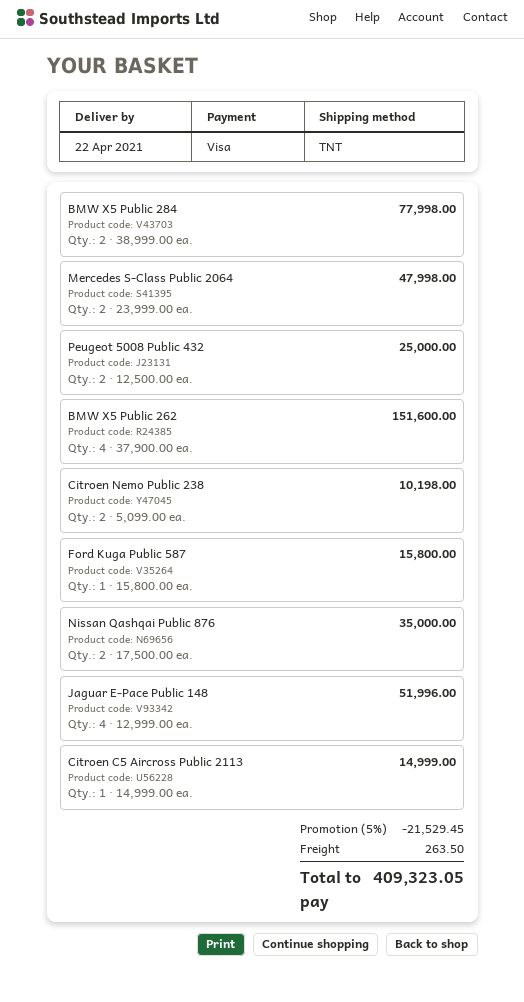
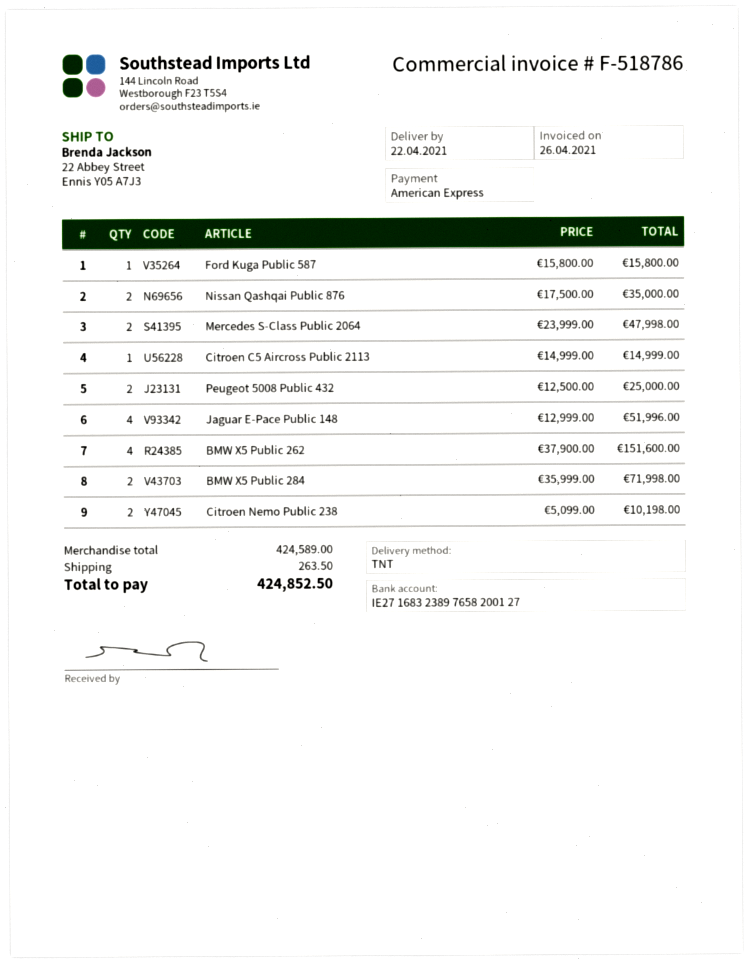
payment method: Visa -> American Express
BMW X5 Public 284: 2 x 38999.00 = 77998.00 -> 2 x 35999.00 = 71998.00
discount: 5% = 21529.45 -> none
total: 409323.05 -> 424852.50

